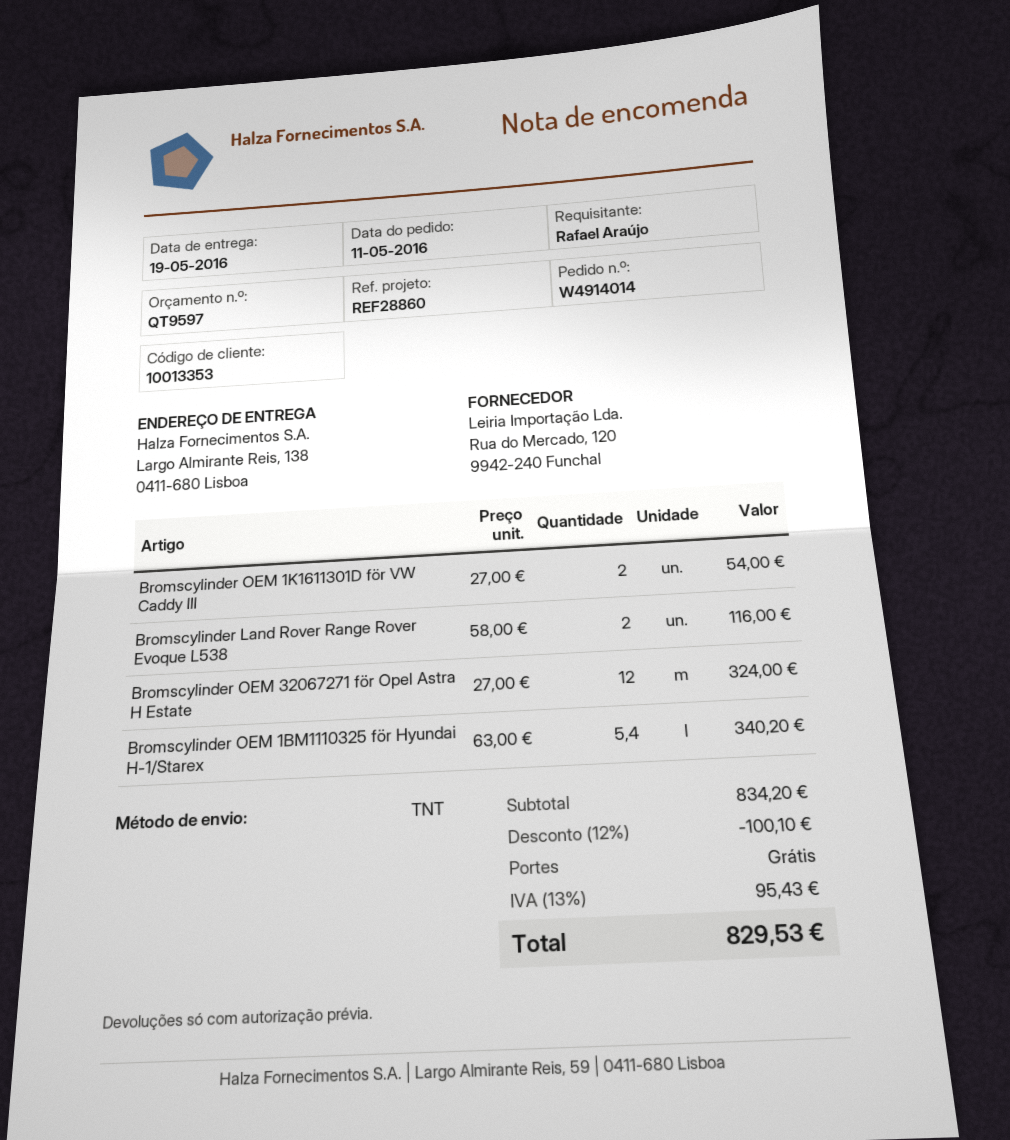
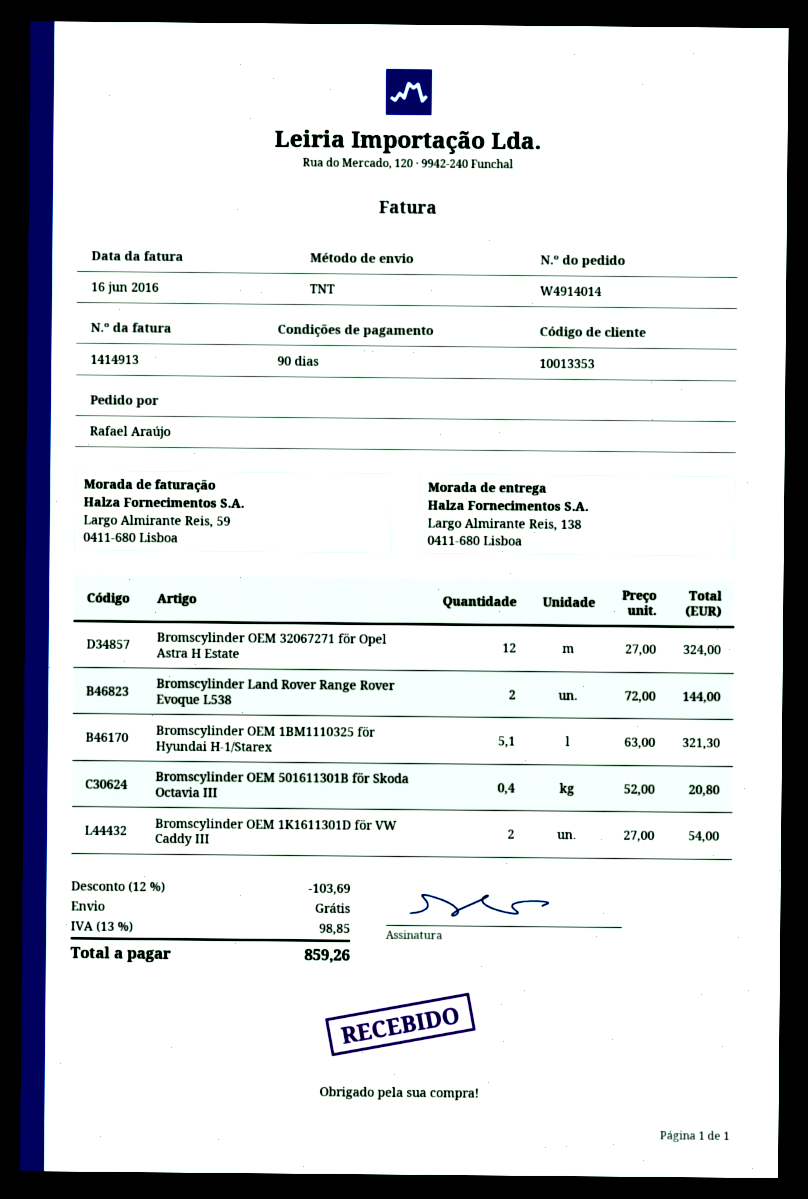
Bromscylinder Land Rover Range Rover Evoque L538: 2 x 58.00 = 116.00 -> 2 x 72.00 = 144.00
Bromscylinder OEM 1BM1110325 för Hyundai H-1/Starex: 5.4 x 63.00 = 340.20 -> 5.1 x 63.00 = 321.30
Bromscylinder OEM 501611301B för Skoda Octavia III: none -> 0.4 x 52.00 = 20.80
discount: 12% = 100.10 -> 12% = 103.69
tax: 13% = 95.43 -> 13% = 98.85
total: 829.53 -> 859.26

